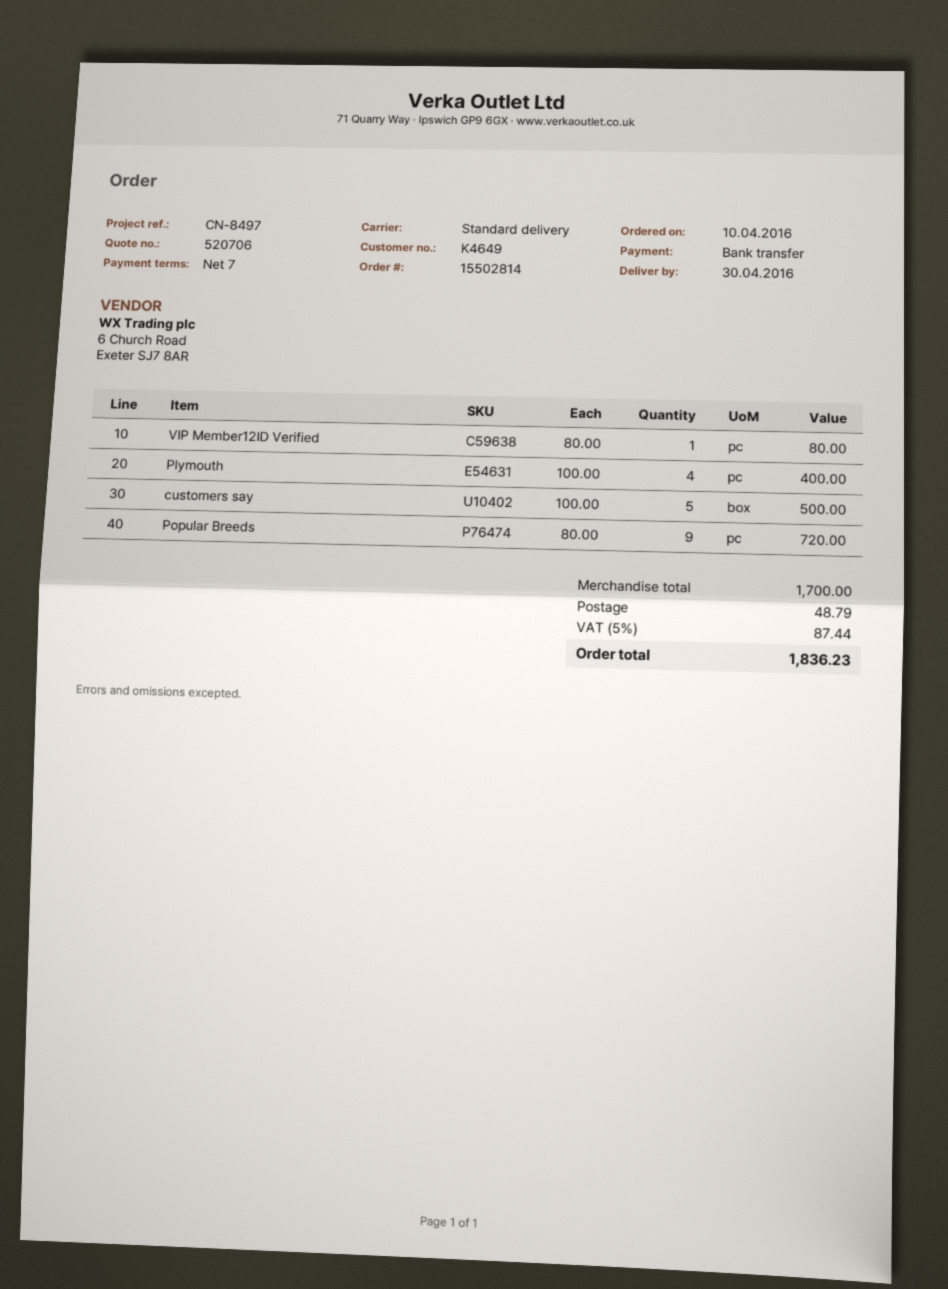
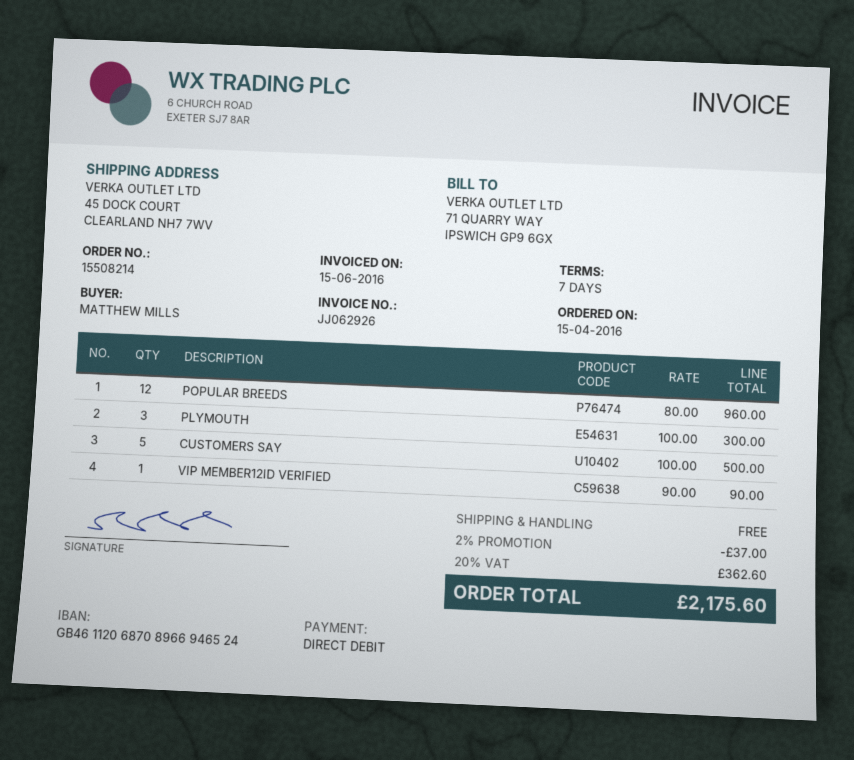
order number: 15502814 -> 15508214
order date: 2016-04-10 -> 2016-04-15
payment method: bank transfer -> direct debit
VIP Member12ID Verified: 1 x 80.00 = 80.00 -> 1 x 90.00 = 90.00
Plymouth: 4 x 100.00 = 400.00 -> 3 x 100.00 = 300.00
Popular Breeds: 9 x 80.00 = 720.00 -> 12 x 80.00 = 960.00
discount: none -> 2% = 37.00
shipping: 48.79 -> 0.00
tax: 5% = 87.44 -> 20% = 362.60
total: 1836.23 -> 2175.60

